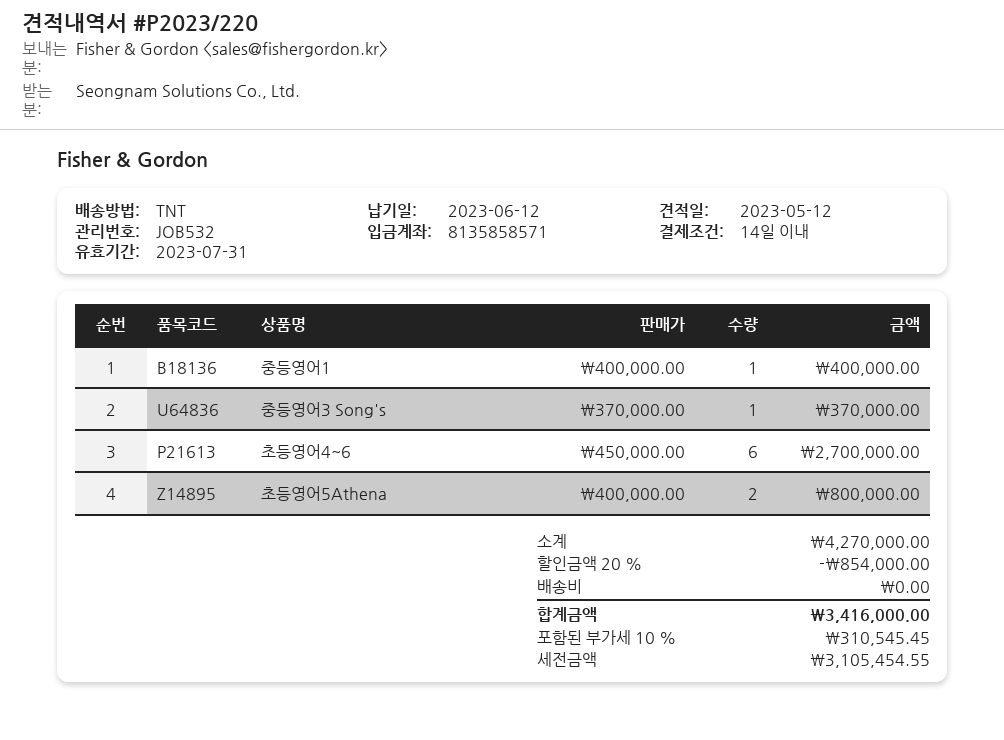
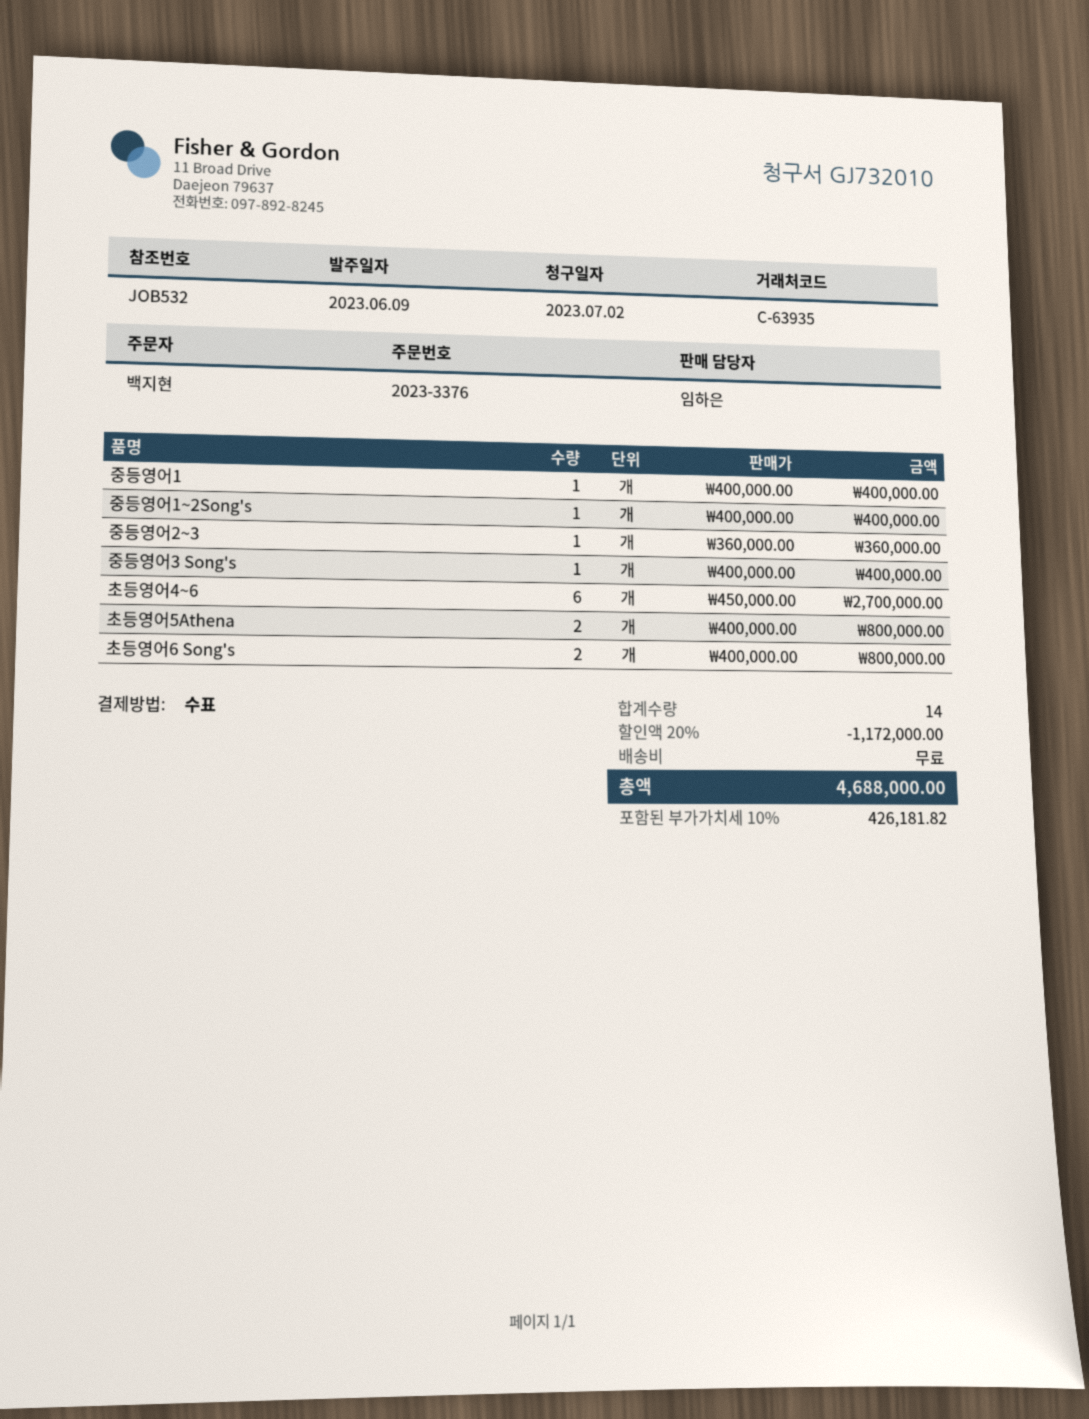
중등영어3 Song's: 1 x 370000.00 = 370000.00 -> 1 x 400000.00 = 400000.00
중등영어1~2Song's: none -> 1 x 400000.00 = 400000.00
중등영어2~3: none -> 1 x 360000.00 = 360000.00
초등영어6 Song's: none -> 2 x 400000.00 = 800000.00
discount: 20% = 854000.00 -> 20% = 1172000.00
tax: 10% = 310545.45 -> 10% = 426181.82
total: 3416000.00 -> 4688000.00

